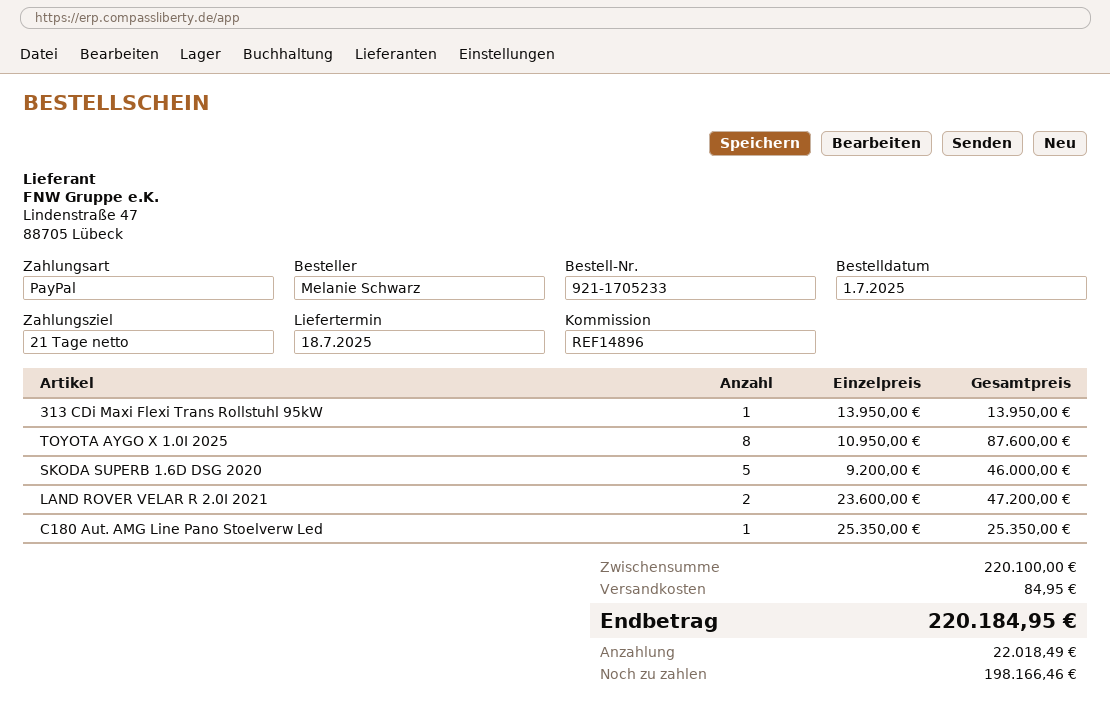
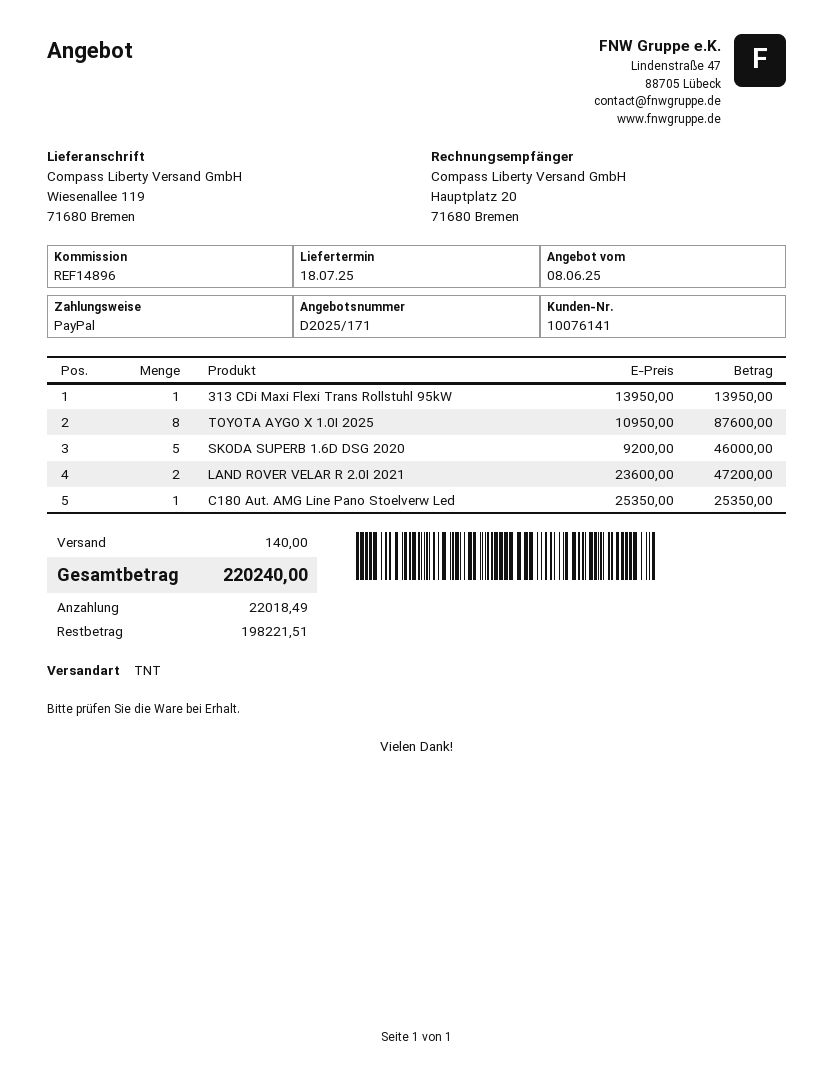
shipping: 84.95 -> 140.00
total: 220184.95 -> 220240.00
balance: 198166.46 -> 198221.51

